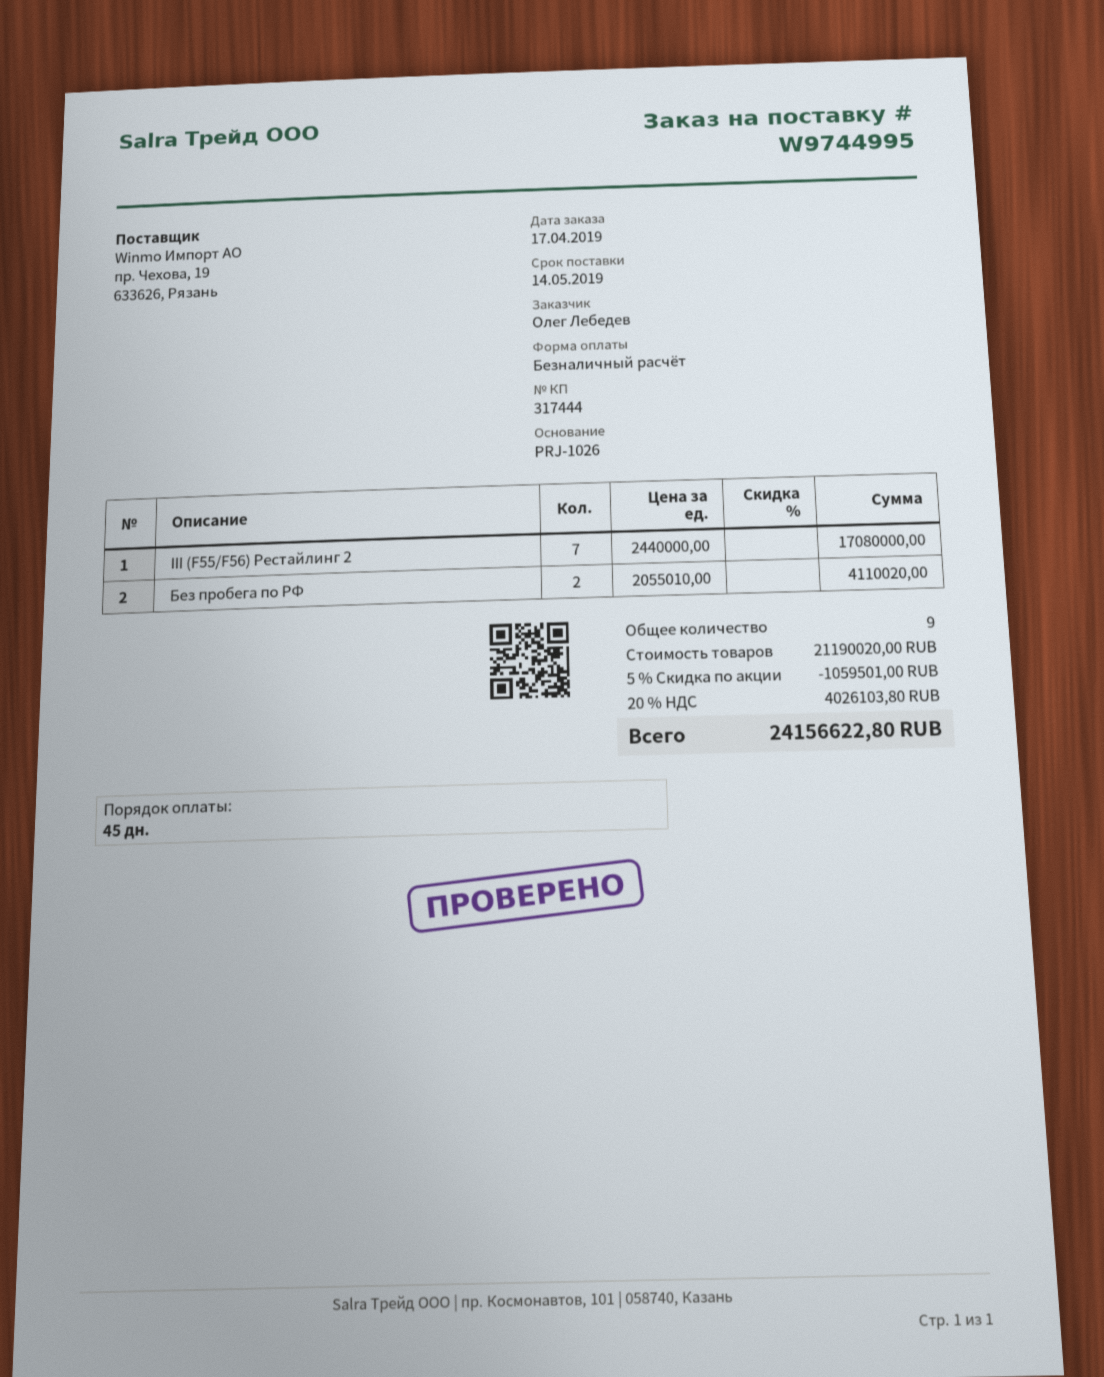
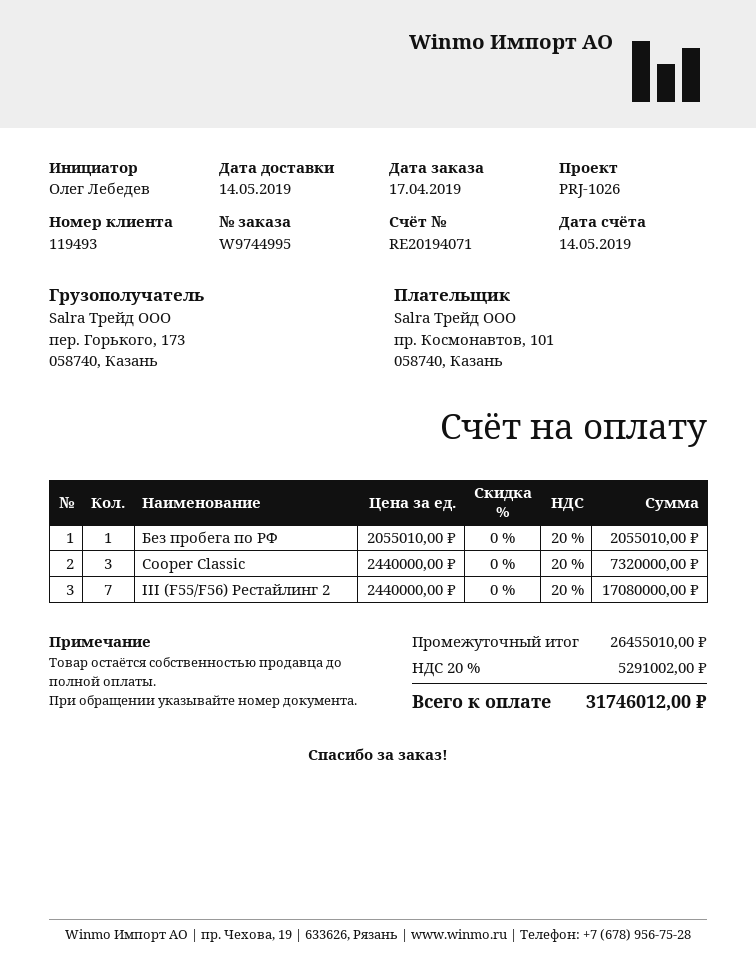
Без пробега по РФ: 2 x 2055010.00 = 4110020.00 -> 1 x 2055010.00 = 2055010.00
Cooper Classic: none -> 3 x 2440000.00 = 7320000.00
subtotal: 21190020.00 -> 26455010.00
discount: 5% = 1059501.00 -> none
tax: 20% = 4026103.80 -> 20% = 5291002.00
total: 24156622.80 -> 31746012.00

